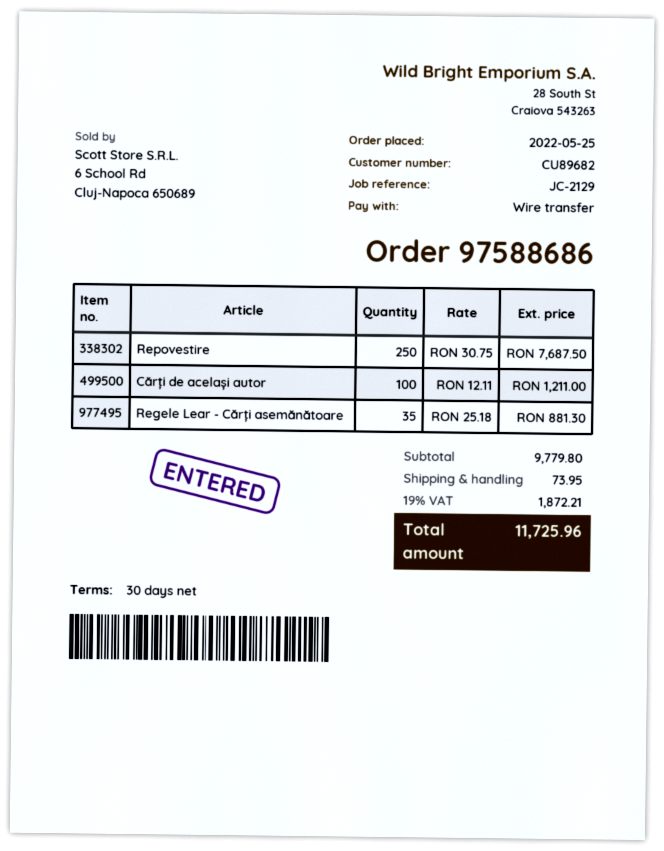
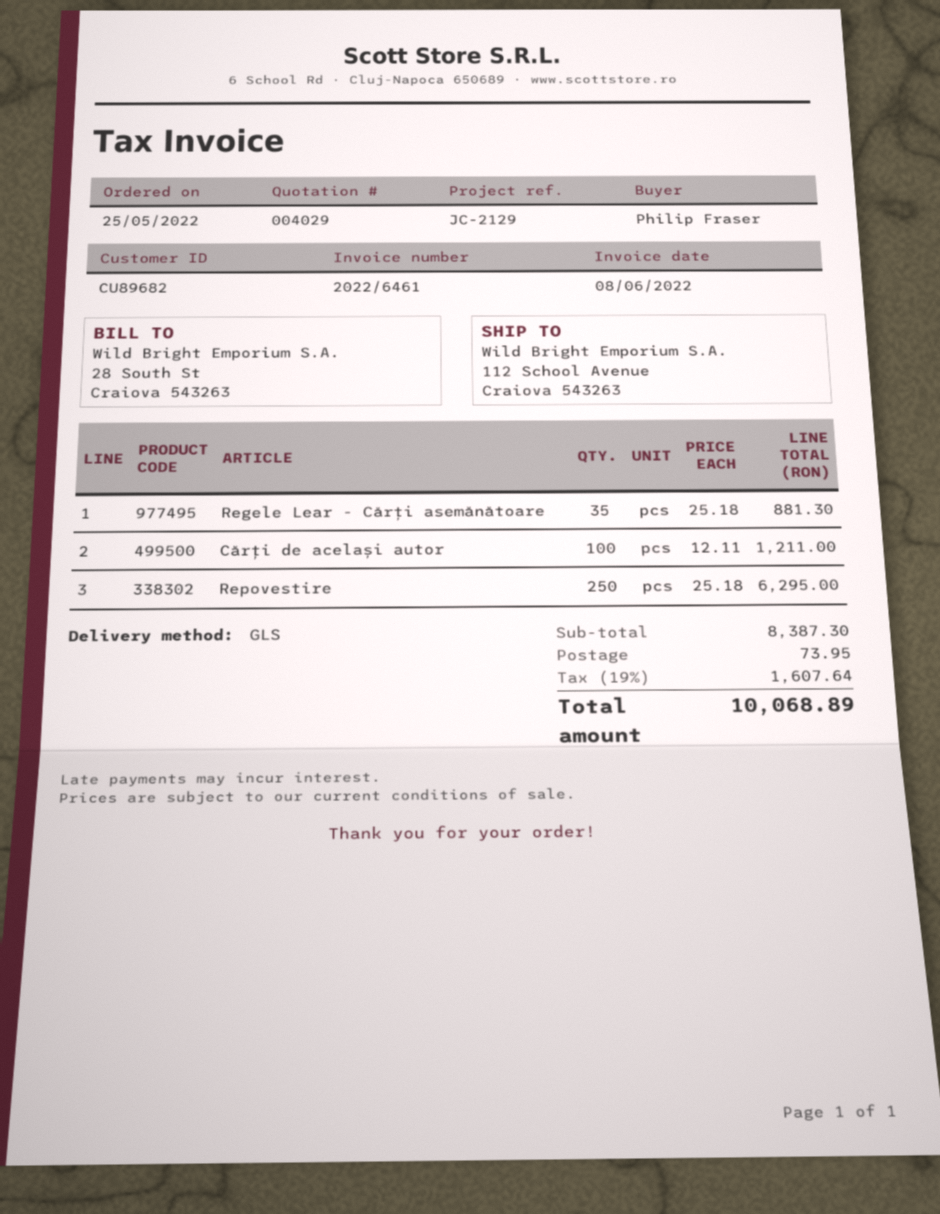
Repovestire: 250 x 30.75 = 7687.50 -> 250 x 25.18 = 6295.00
subtotal: 9779.80 -> 8387.30
tax: 19% = 1872.21 -> 19% = 1607.64
total: 11725.96 -> 10068.89

